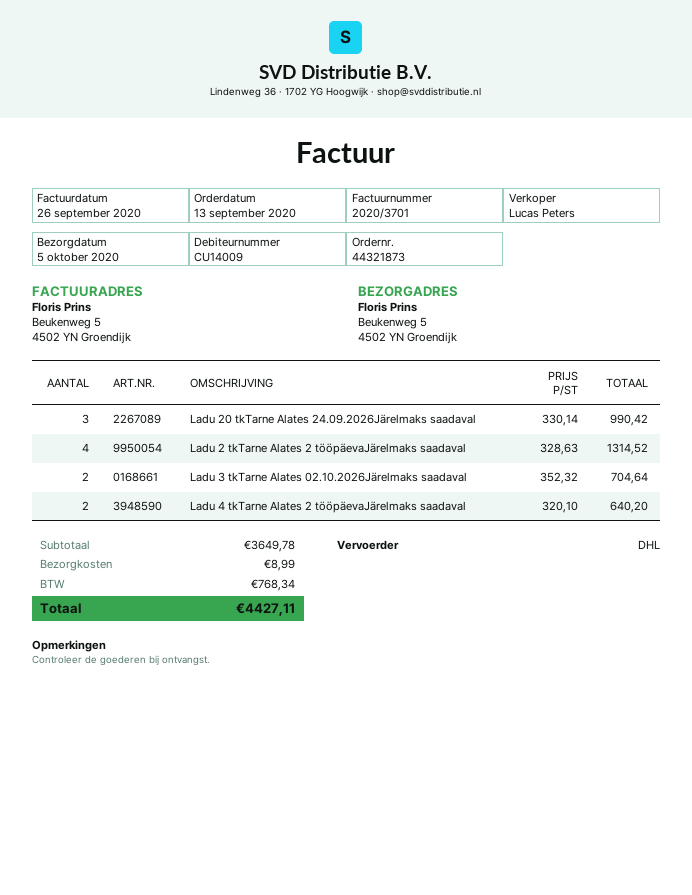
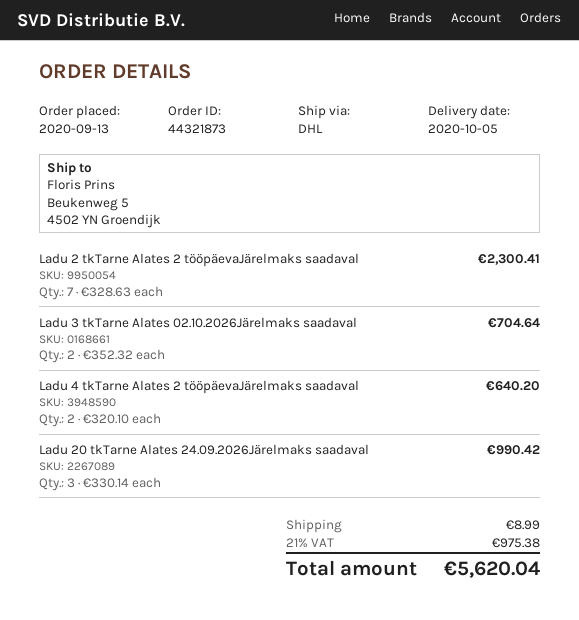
Ladu 2 tkTarne Alates 2 tööpäevaJärelmaks saadaval: 4 x 328.63 = 1314.52 -> 7 x 328.63 = 2300.41
tax: 768.34 -> 975.38
total: 4427.11 -> 5620.04

